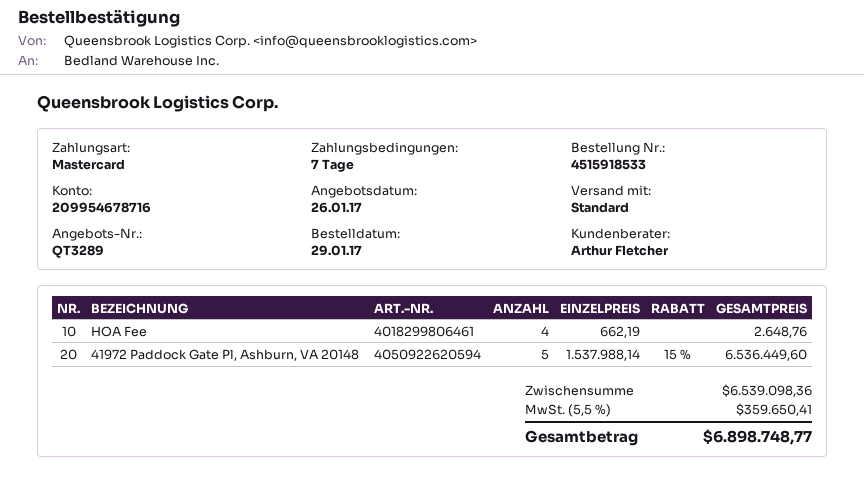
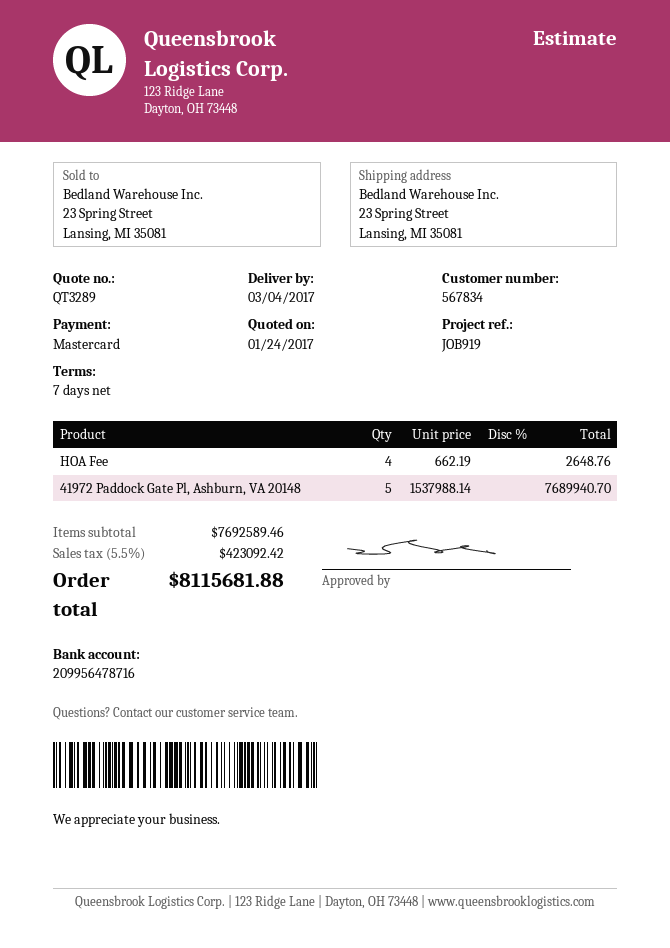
quote date: 2017-01-26 -> 2017-01-24
bank account: 209954678716 -> 209956478716
41972 Paddock Gate Pl, Ashburn, VA 20148: 5 x 1537988.14 - 15% = 6536449.60 -> 5 x 1537988.14 = 7689940.70
subtotal: 6539098.36 -> 7692589.46
tax: 5.5% = 359650.41 -> 5.5% = 423092.42
total: 6898748.77 -> 8115681.88

